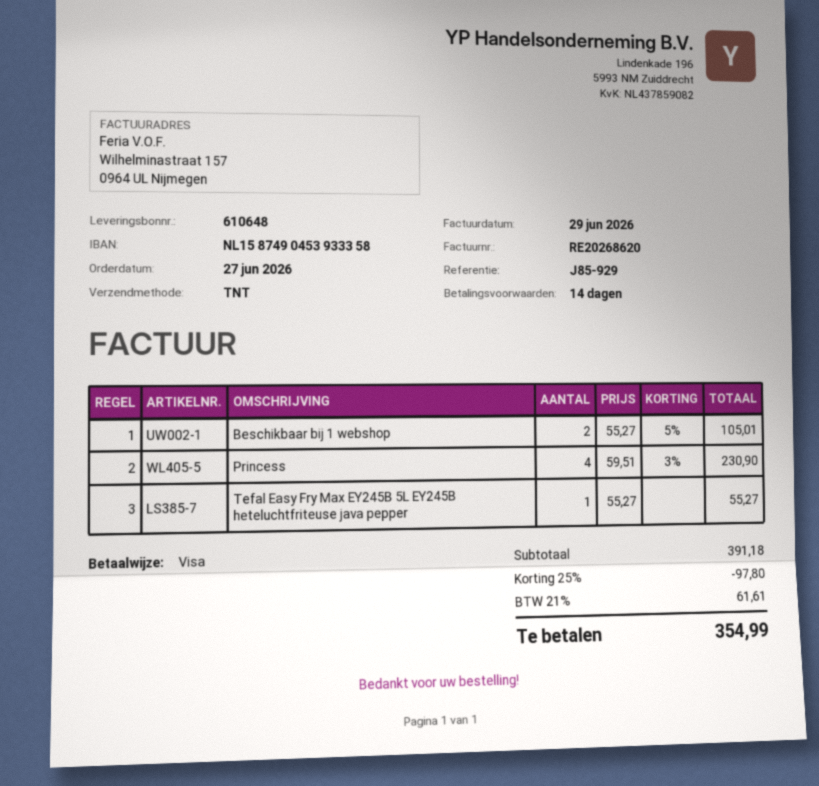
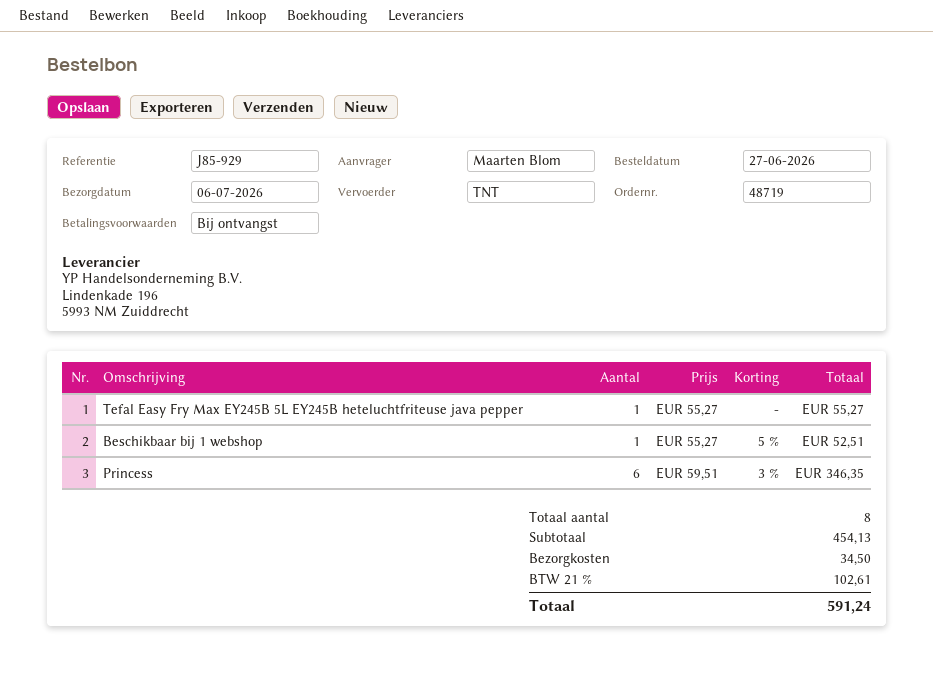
payment terms: 14 days -> on receipt
Beschikbaar bij 1 webshop: 2 x 55.27 - 5% = 105.01 -> 1 x 55.27 - 5% = 52.51
Princess: 4 x 59.51 - 3% = 230.90 -> 6 x 59.51 - 3% = 346.35
subtotal: 391.18 -> 454.13
discount: 25% = 97.80 -> none
shipping: none -> 34.50
tax: 21% = 61.61 -> 21% = 102.61
total: 354.99 -> 591.24

